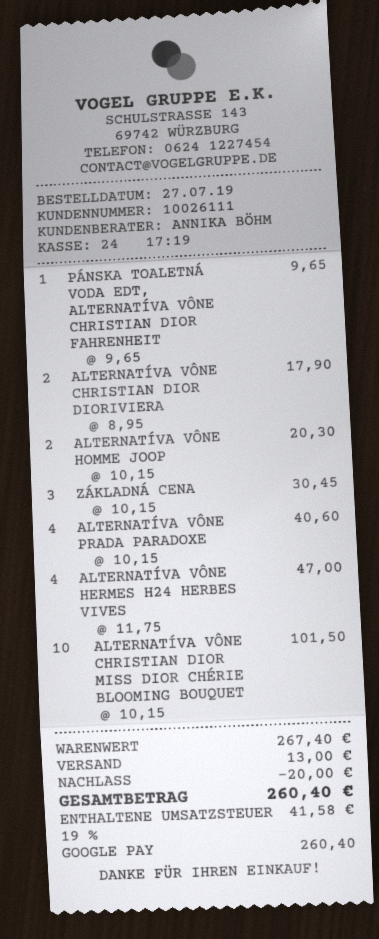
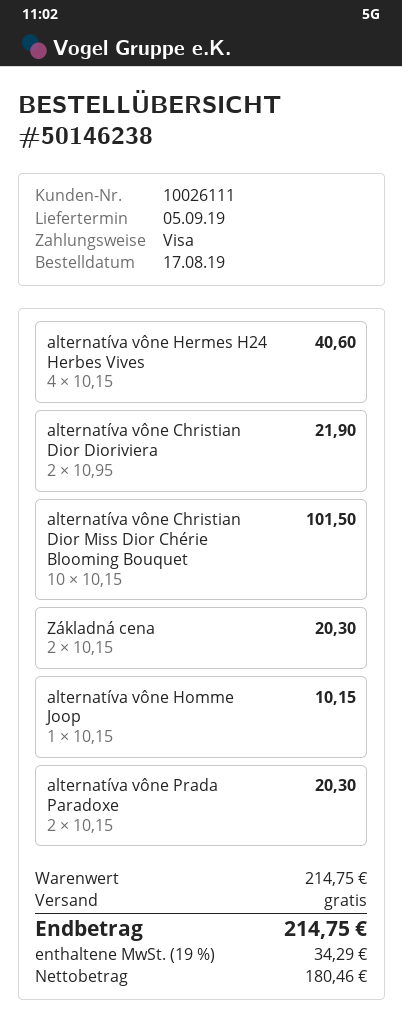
order date: 2019-07-27 -> 2019-08-17
payment method: Google Pay -> Visa
PÁNSKA TOALETNÁ VODA EDT, ALTERNATÍVA VÔNE CHRISTIAN DIOR FAHRENHEIT: 1 x 9.65 = 9.65 -> none
ALTERNATÍVA VÔNE CHRISTIAN DIOR DIORIVIERA: 2 x 8.95 = 17.90 -> 2 x 10.95 = 21.90
ALTERNATÍVA VÔNE HOMME JOOP: 2 x 10.15 = 20.30 -> 1 x 10.15 = 10.15
ZÁKLADNÁ CENA: 3 x 10.15 = 30.45 -> 2 x 10.15 = 20.30
ALTERNATÍVA VÔNE PRADA PARADOXE: 4 x 10.15 = 40.60 -> 2 x 10.15 = 20.30
ALTERNATÍVA VÔNE HERMES H24 HERBES VIVES: 4 x 11.75 = 47.00 -> 4 x 10.15 = 40.60
subtotal: 267.40 -> 214.75
discount: 20.00 -> none
shipping: 13.00 -> 0.00
tax: 19% = 41.58 -> 19% = 34.29
total: 260.40 -> 214.75

